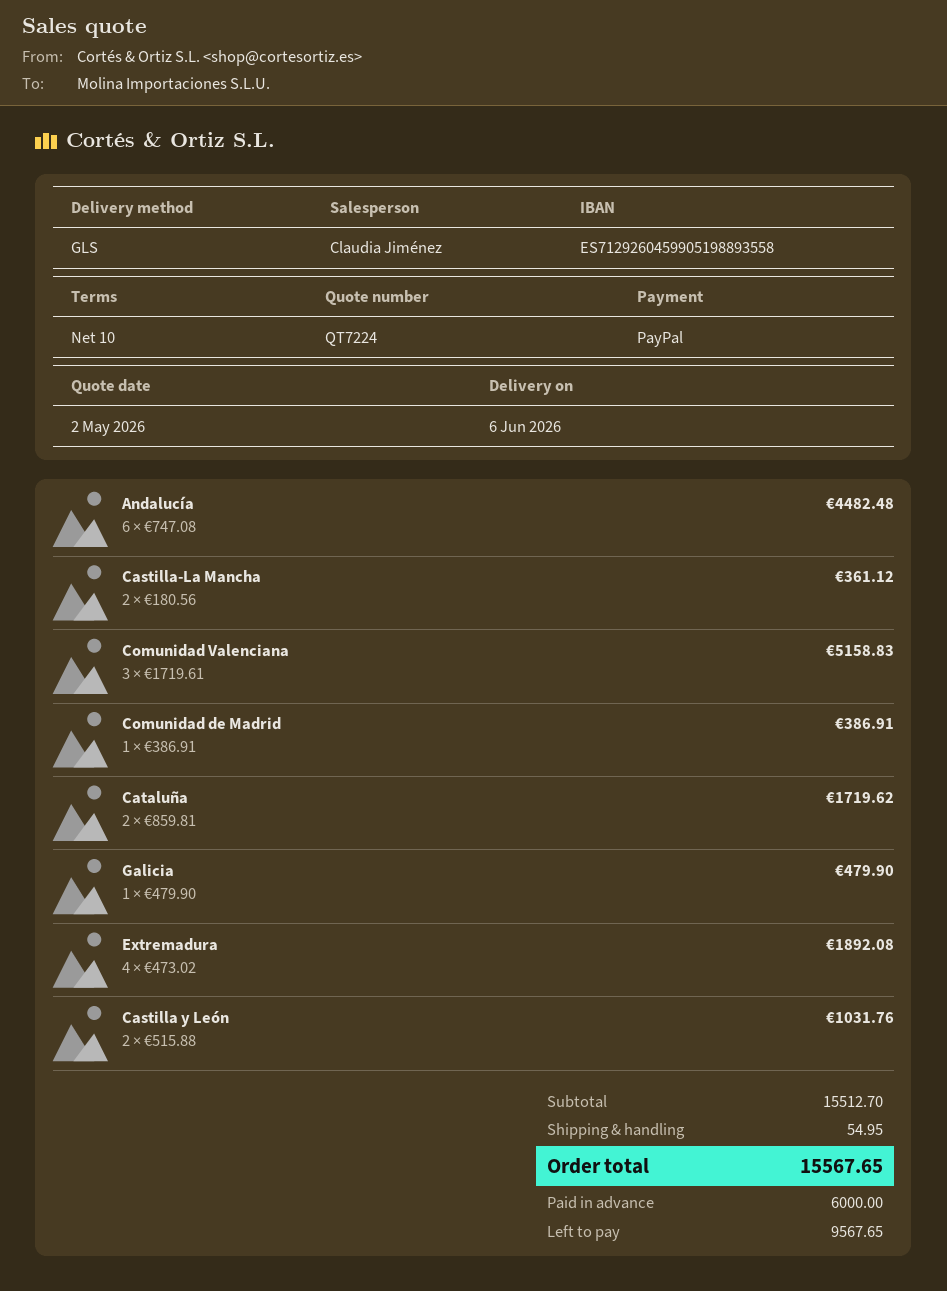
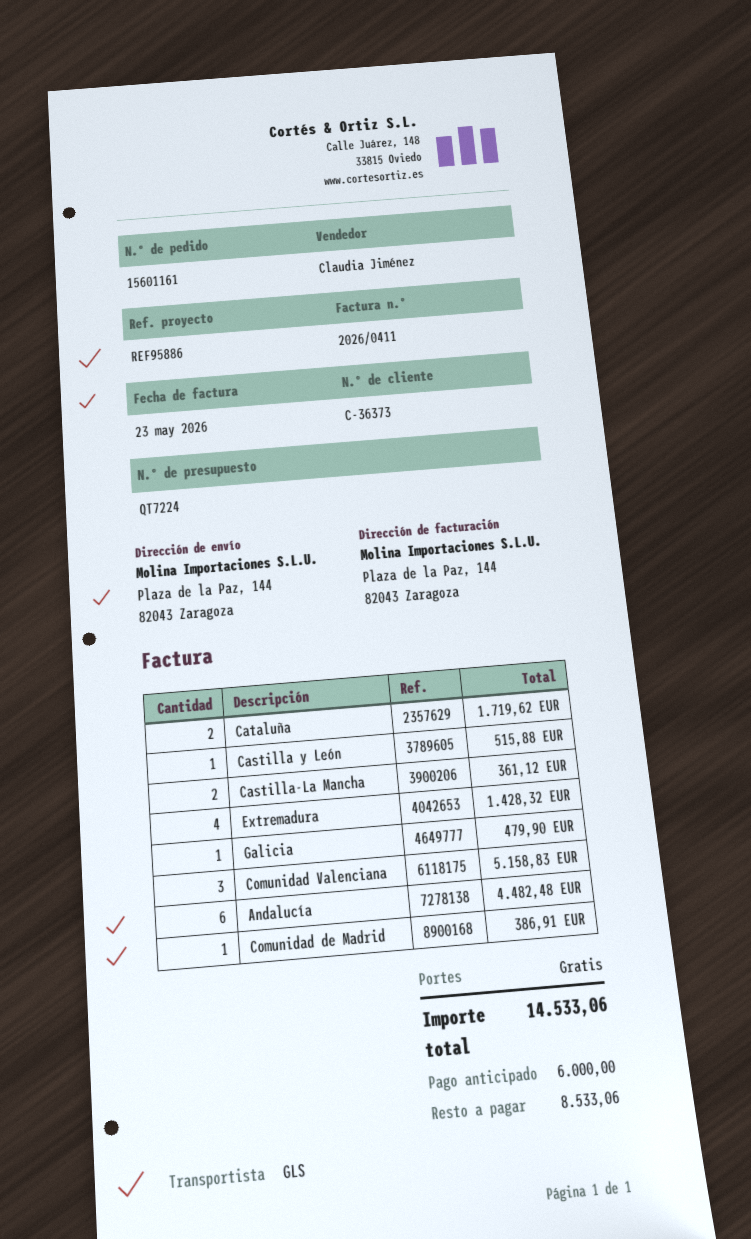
Extremadura: 4 for 1892.08 -> 4 for 1428.32
Castilla y León: 2 for 1031.76 -> 1 for 515.88
shipping: 54.95 -> 0.00
total: 15567.65 -> 14533.06
balance: 9567.65 -> 8533.06

